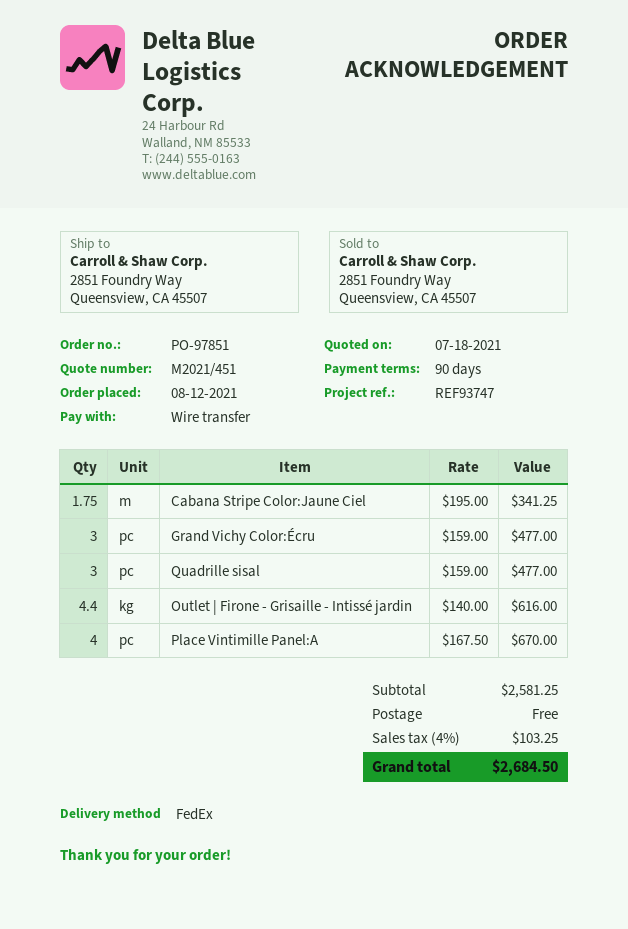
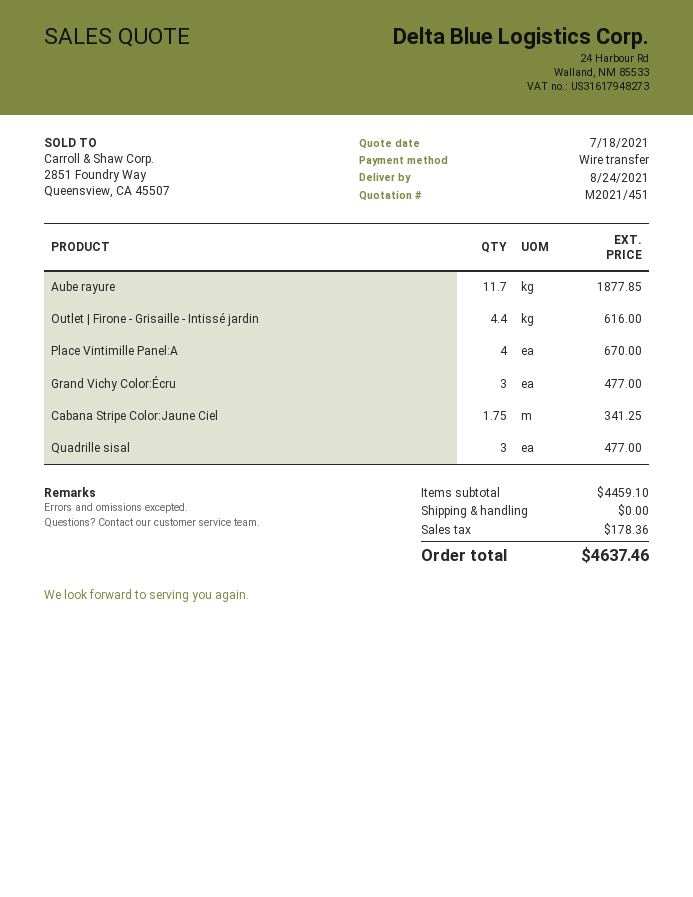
Aube rayure: none -> 11.7 for 1877.85
subtotal: 2581.25 -> 4459.10
tax: 103.25 -> 178.36
total: 2684.50 -> 4637.46

